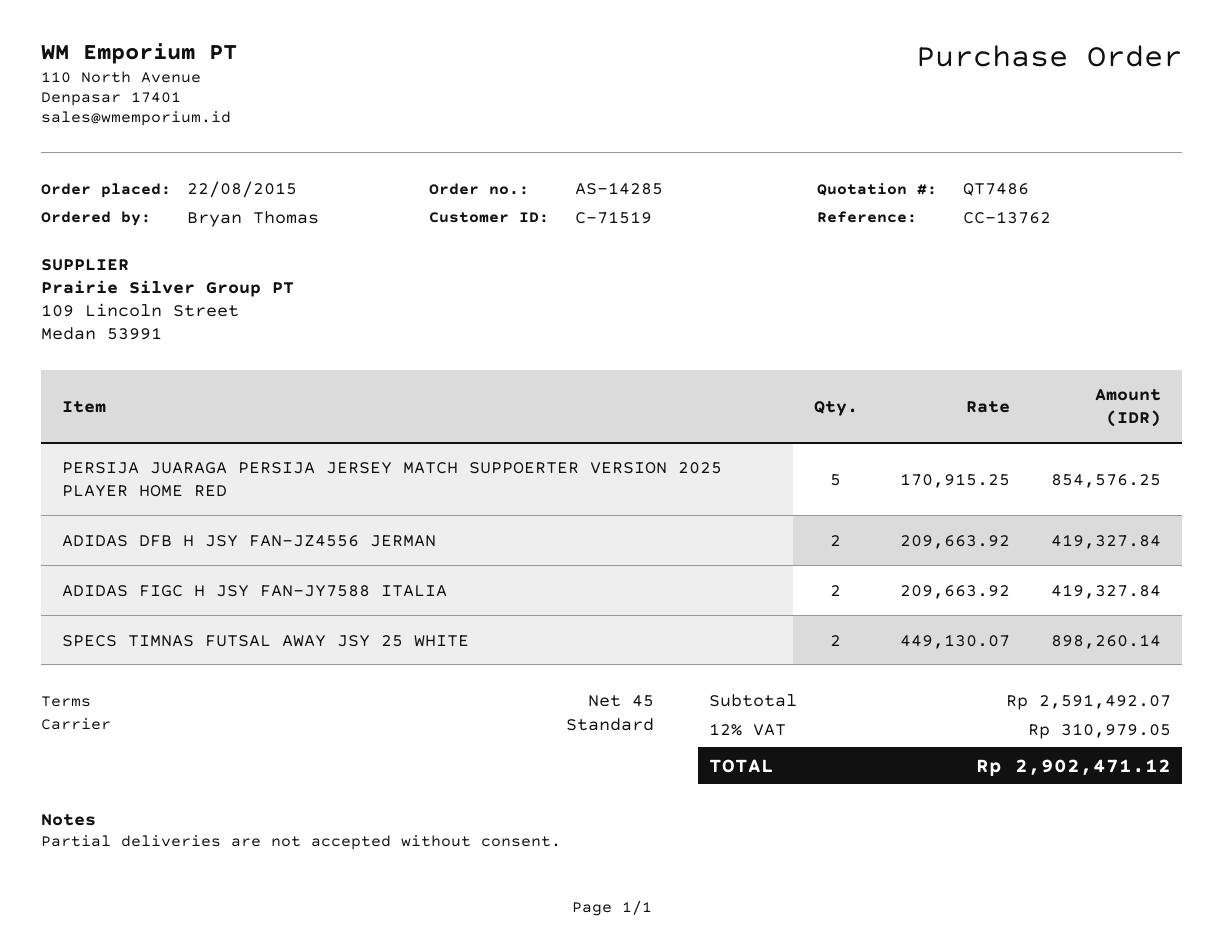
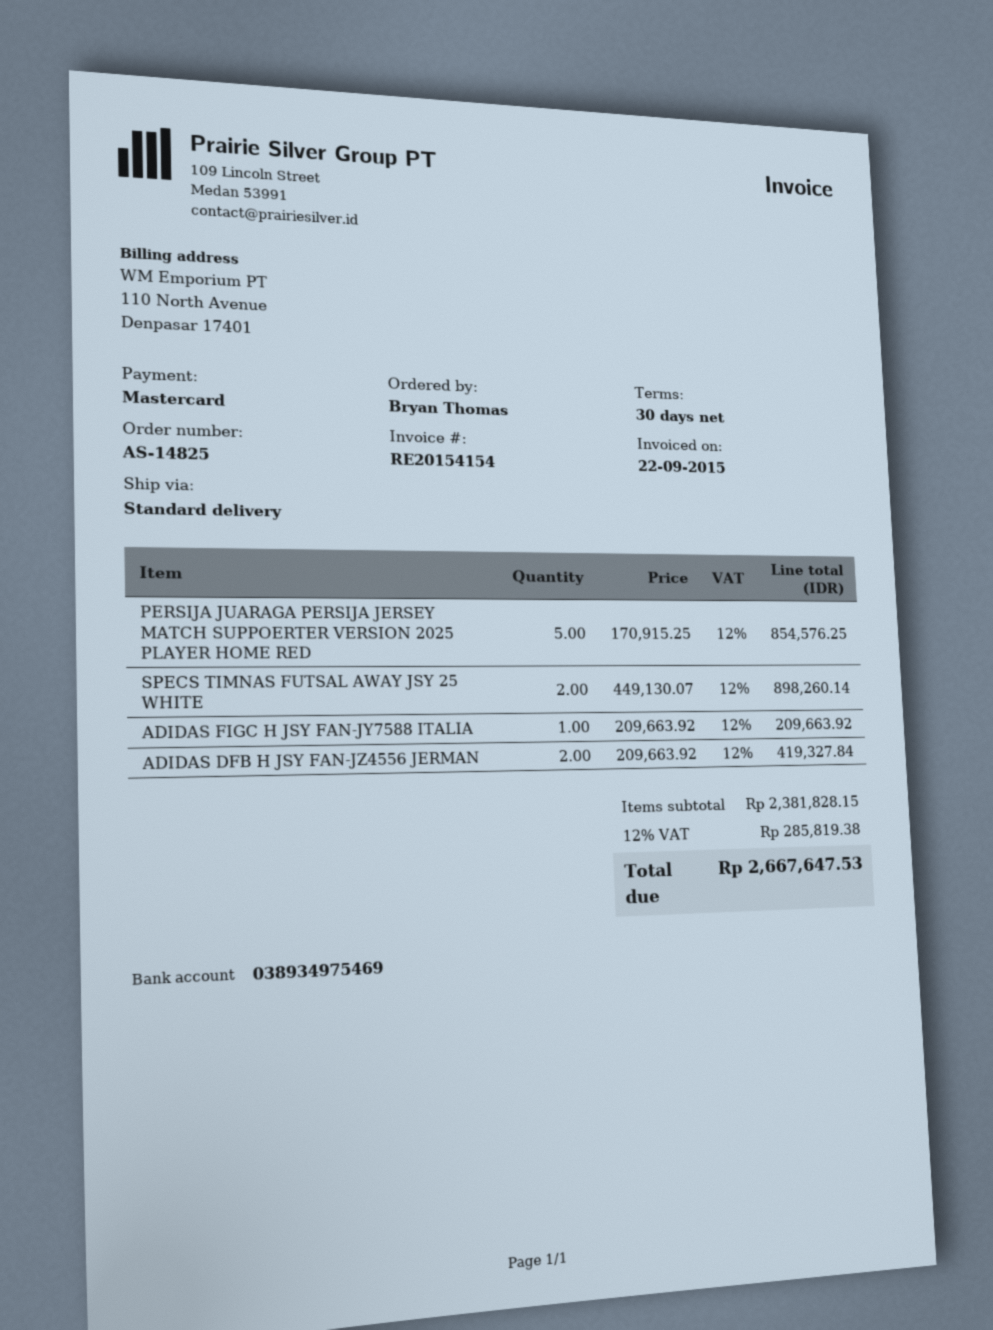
order number: AS-14285 -> AS-14825
payment terms: 45 days -> 30 days
ADIDAS FIGC H JSY FAN-JY7588 ITALIA: 2 x 209663.92 = 419327.84 -> 1 x 209663.92 = 209663.92
subtotal: 2591492.07 -> 2381828.15
tax: 12% = 310979.05 -> 12% = 285819.38
total: 2902471.12 -> 2667647.53

